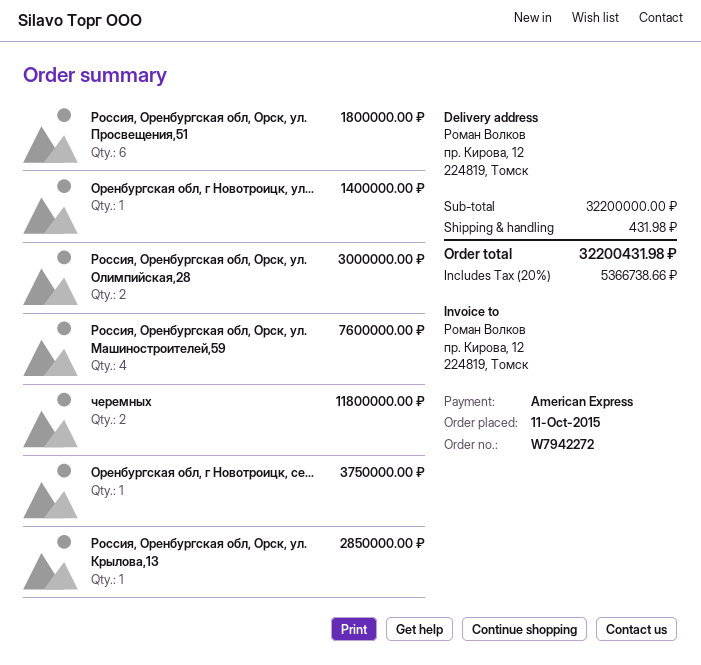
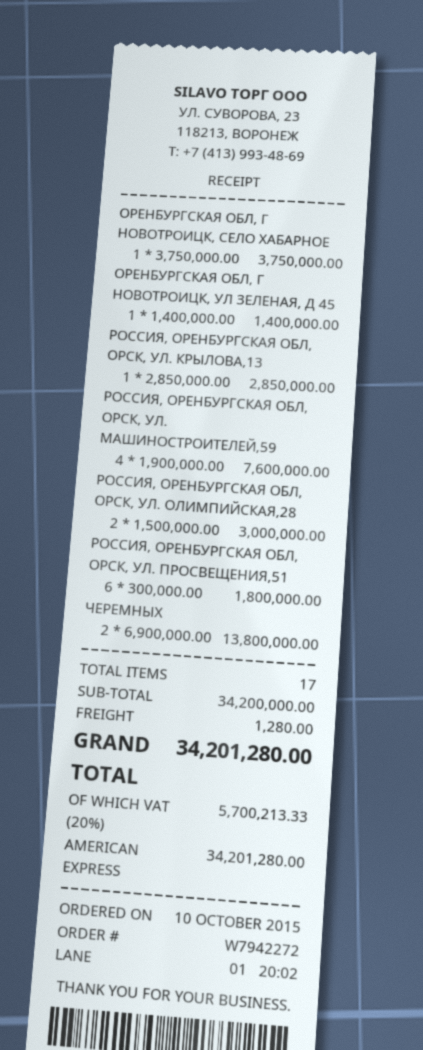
order date: 2015-10-11 -> 2015-10-10
черемных: 2 for 11800000.00 -> 2 for 13800000.00
subtotal: 32200000.00 -> 34200000.00
shipping: 431.98 -> 1280.00
tax: 20% = 5366738.66 -> 20% = 5700213.33
total: 32200431.98 -> 34201280.00

